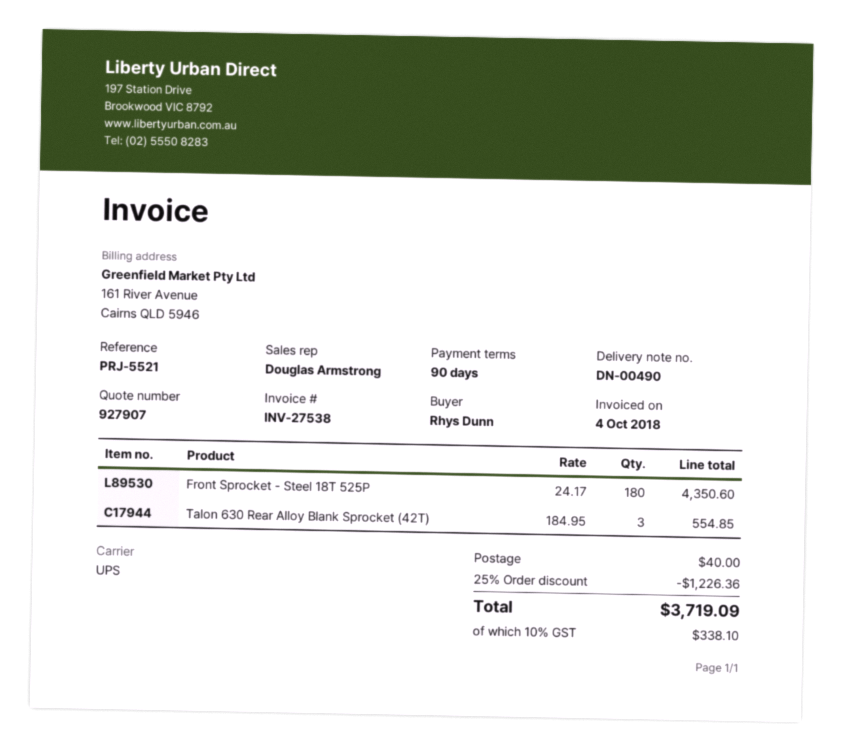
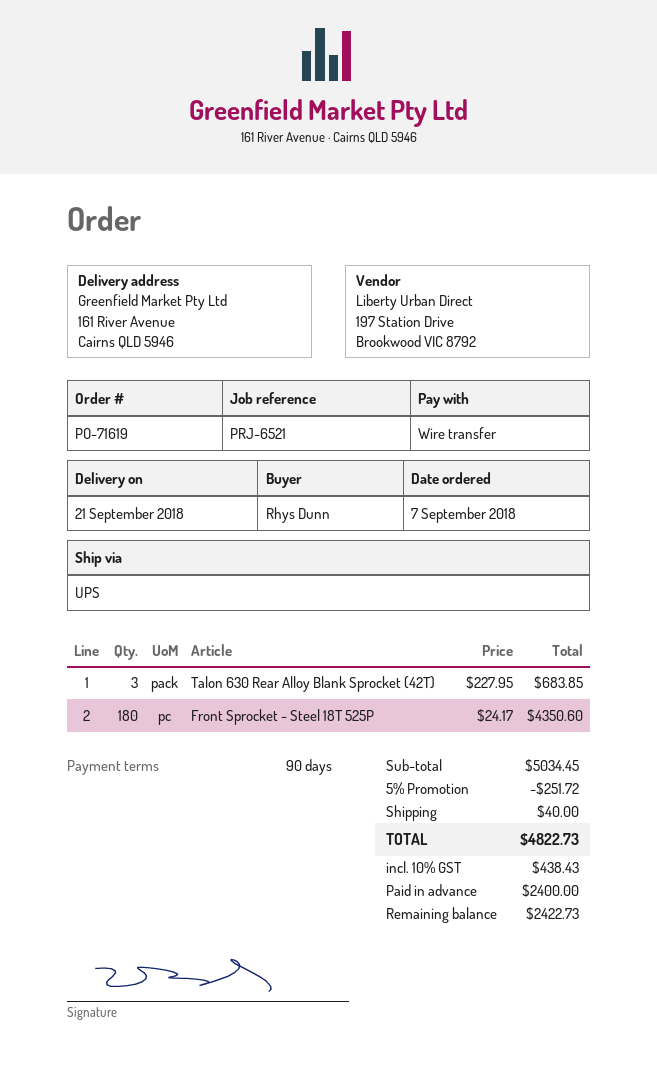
reference: PRJ-5521 -> PRJ-6521
Talon 630 Rear Alloy Blank Sprocket (42T): 3 x 184.95 = 554.85 -> 3 x 227.95 = 683.85
discount: 25% = 1226.36 -> 5% = 251.72
tax: 10% = 338.10 -> 10% = 438.43
total: 3719.09 -> 4822.73

